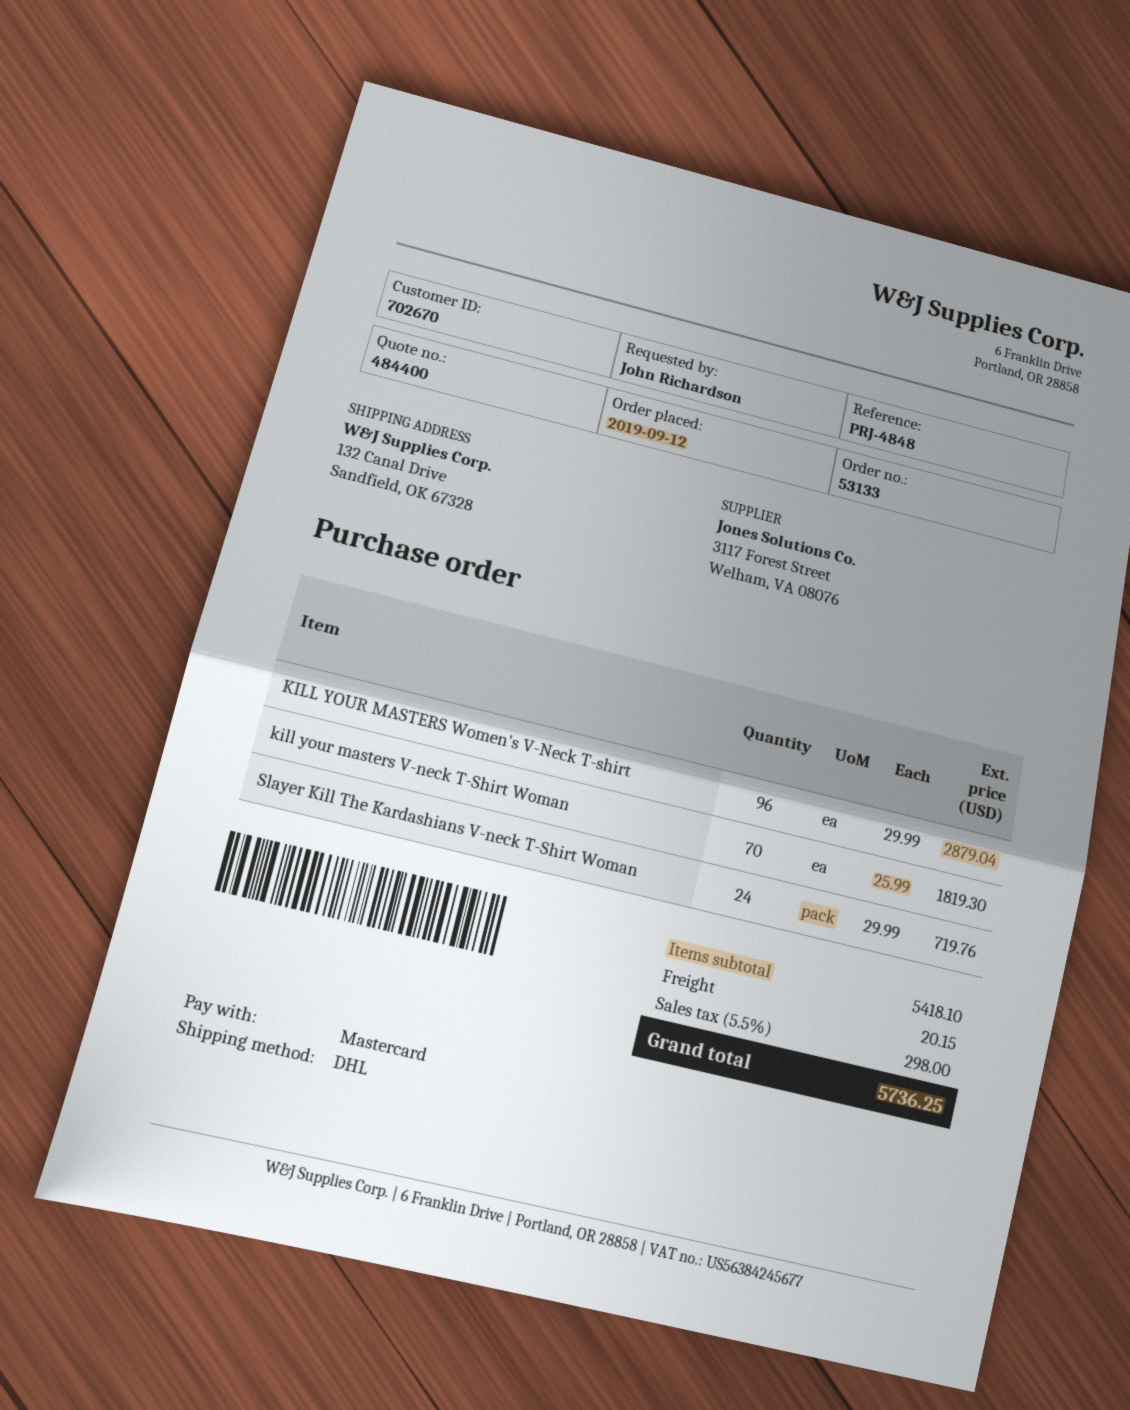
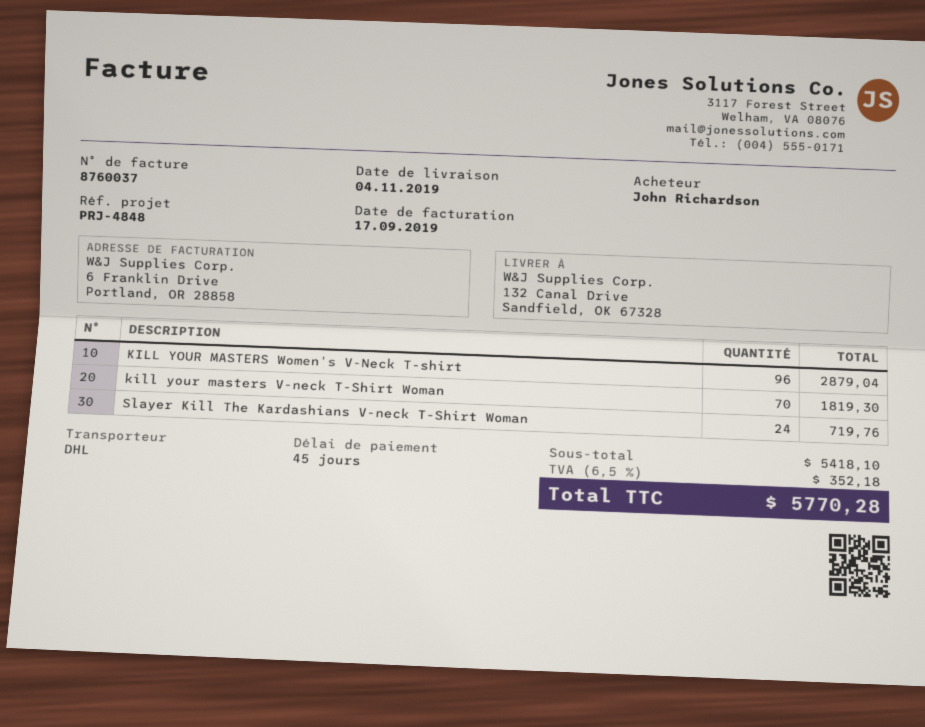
shipping: 20.15 -> none
tax: 5.5% = 298.00 -> 6.5% = 352.18
total: 5736.25 -> 5770.28

